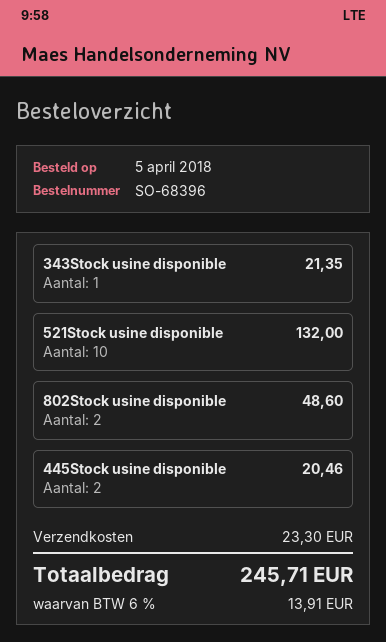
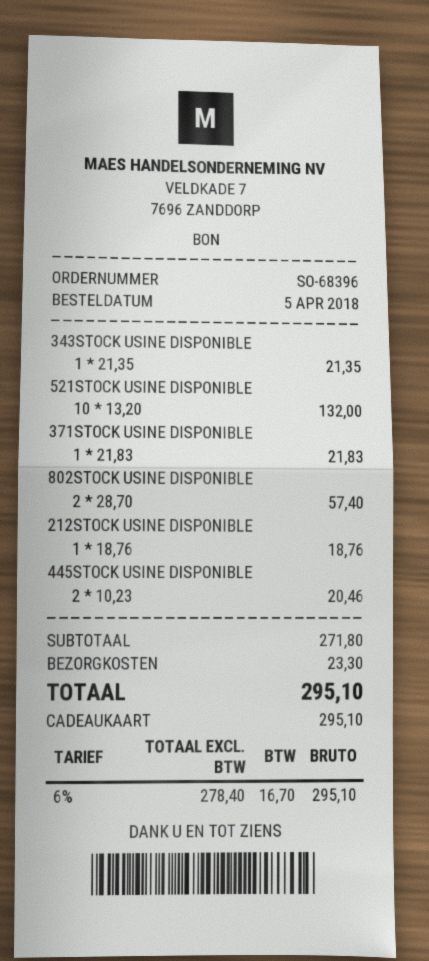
802Stock usine disponible: 2 for 48.60 -> 2 for 57.40
371STOCK USINE DISPONIBLE: none -> 1 for 21.83
212STOCK USINE DISPONIBLE: none -> 1 for 18.76
tax: 6% = 13.91 -> 6% = 16.70
total: 245.71 -> 295.10

